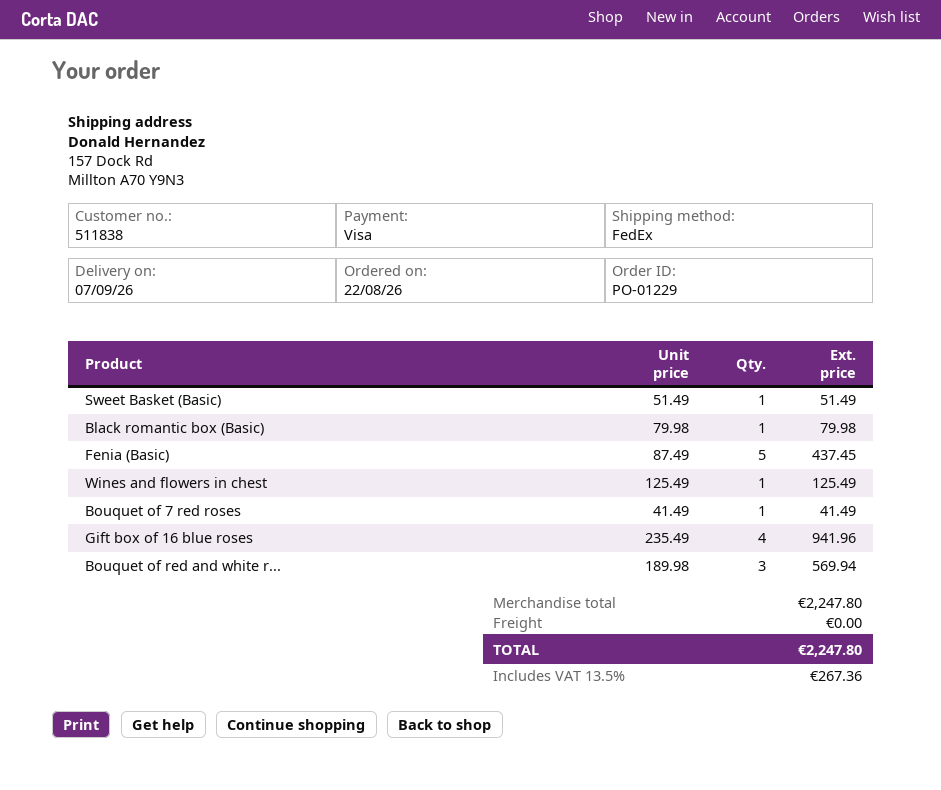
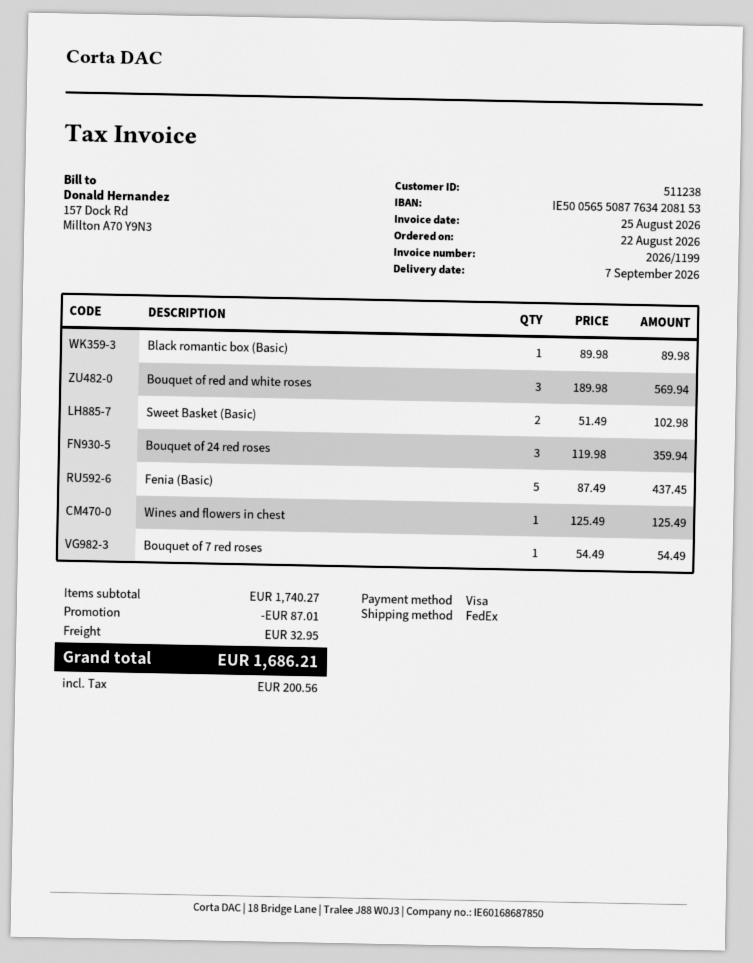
customer number: 511838 -> 511238
Sweet Basket (Basic): 1 x 51.49 = 51.49 -> 2 x 51.49 = 102.98
Black romantic box (Basic): 1 x 79.98 = 79.98 -> 1 x 89.98 = 89.98
Bouquet of 7 red roses: 1 x 41.49 = 41.49 -> 1 x 54.49 = 54.49
Gift box of 16 blue roses: 4 x 235.49 = 941.96 -> none
Bouquet of 24 red roses: none -> 3 x 119.98 = 359.94
subtotal: 2247.80 -> 1740.27
discount: none -> 87.01
shipping: 0.00 -> 32.95
tax: 267.36 -> 200.56
total: 2247.80 -> 1686.21

